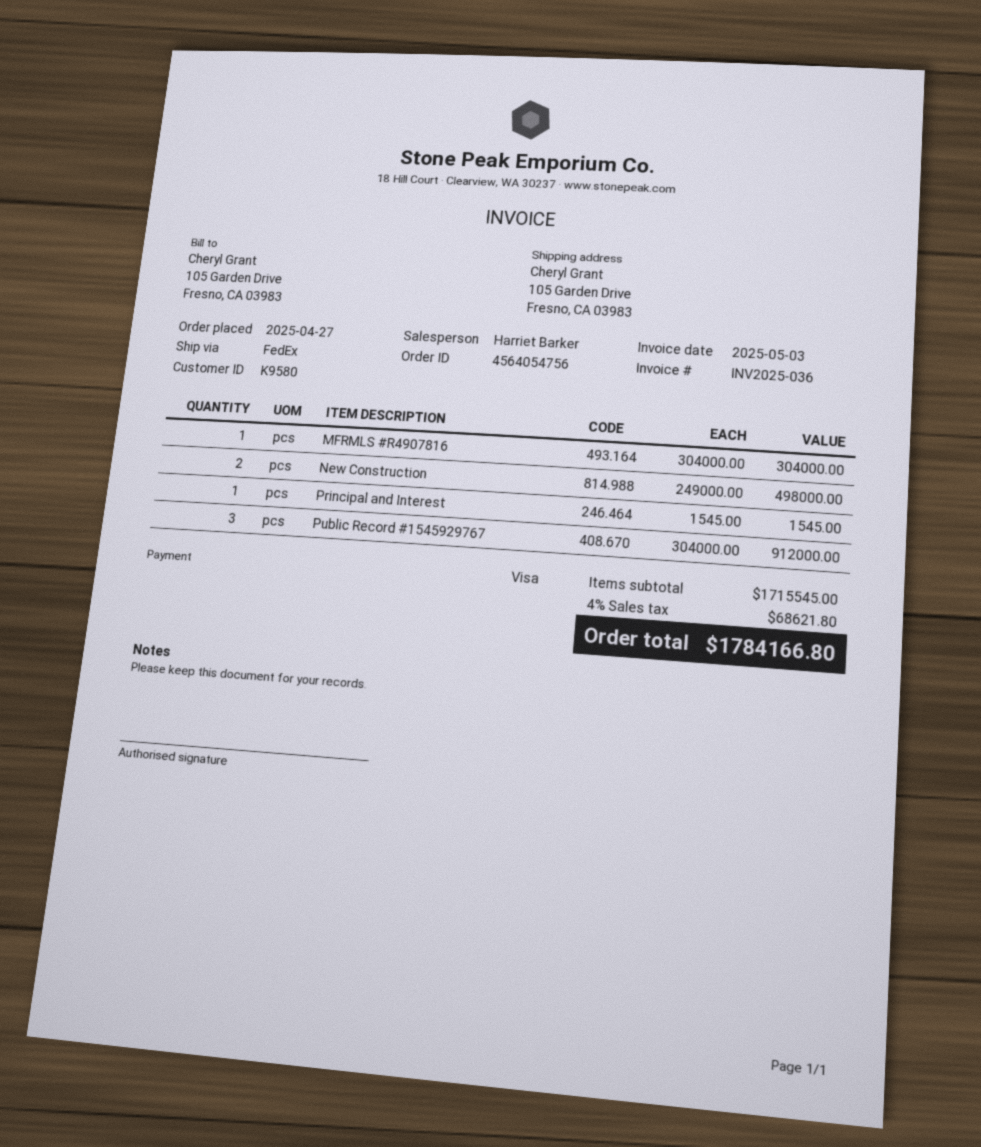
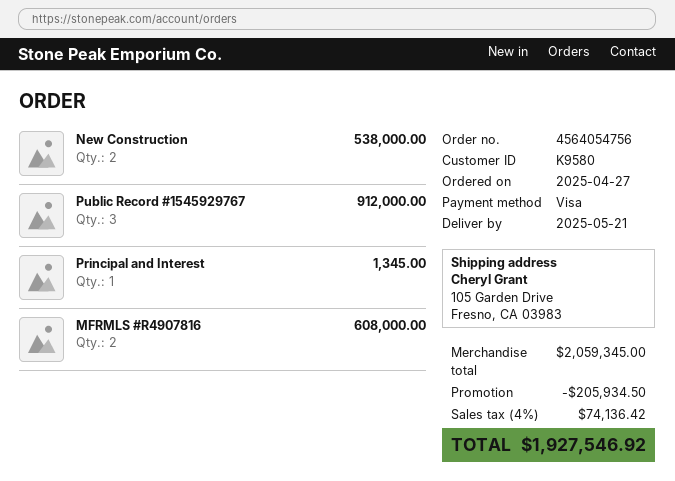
MFRMLS #R4907816: 1 for 304000.00 -> 2 for 608000.00
New Construction: 2 for 498000.00 -> 2 for 538000.00
Principal and Interest: 1 for 1545.00 -> 1 for 1345.00
subtotal: 1715545.00 -> 2059345.00
discount: none -> 205934.50
tax: 4% = 68621.80 -> 4% = 74136.42
total: 1784166.80 -> 1927546.92

